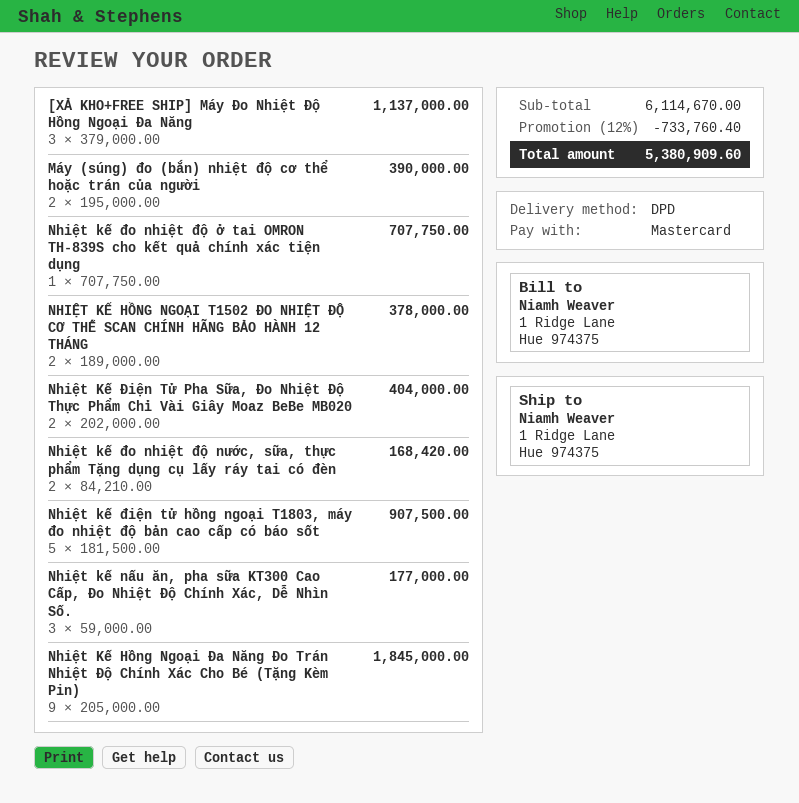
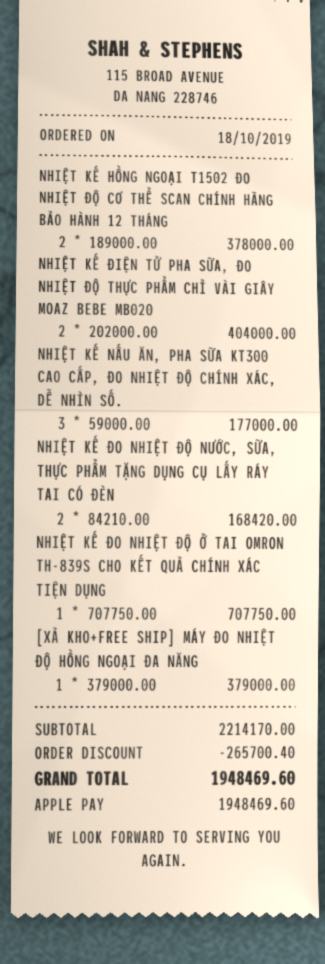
payment method: Mastercard -> Apple Pay
[XẢ KHO+FREE SHIP] Máy Đo Nhiệt Độ Hồng Ngoại Đa Năng: 3 x 379000.00 = 1137000.00 -> 1 x 379000.00 = 379000.00
Máy (súng) đo (bắn) nhiệt độ cơ thể hoặc trán của người: 2 x 195000.00 = 390000.00 -> none
Nhiệt kế điện tử hồng ngoại T1803, máy đo nhiệt độ bản cao cấp có báo sốt: 5 x 181500.00 = 907500.00 -> none
Nhiệt Kế Hồng Ngoại Đa Năng Đo Trán Nhiệt Độ Chính Xác Cho Bé (Tặng Kèm Pin): 9 x 205000.00 = 1845000.00 -> none
subtotal: 6114670.00 -> 2214170.00
discount: 733760.40 -> 265700.40
total: 5380909.60 -> 1948469.60

